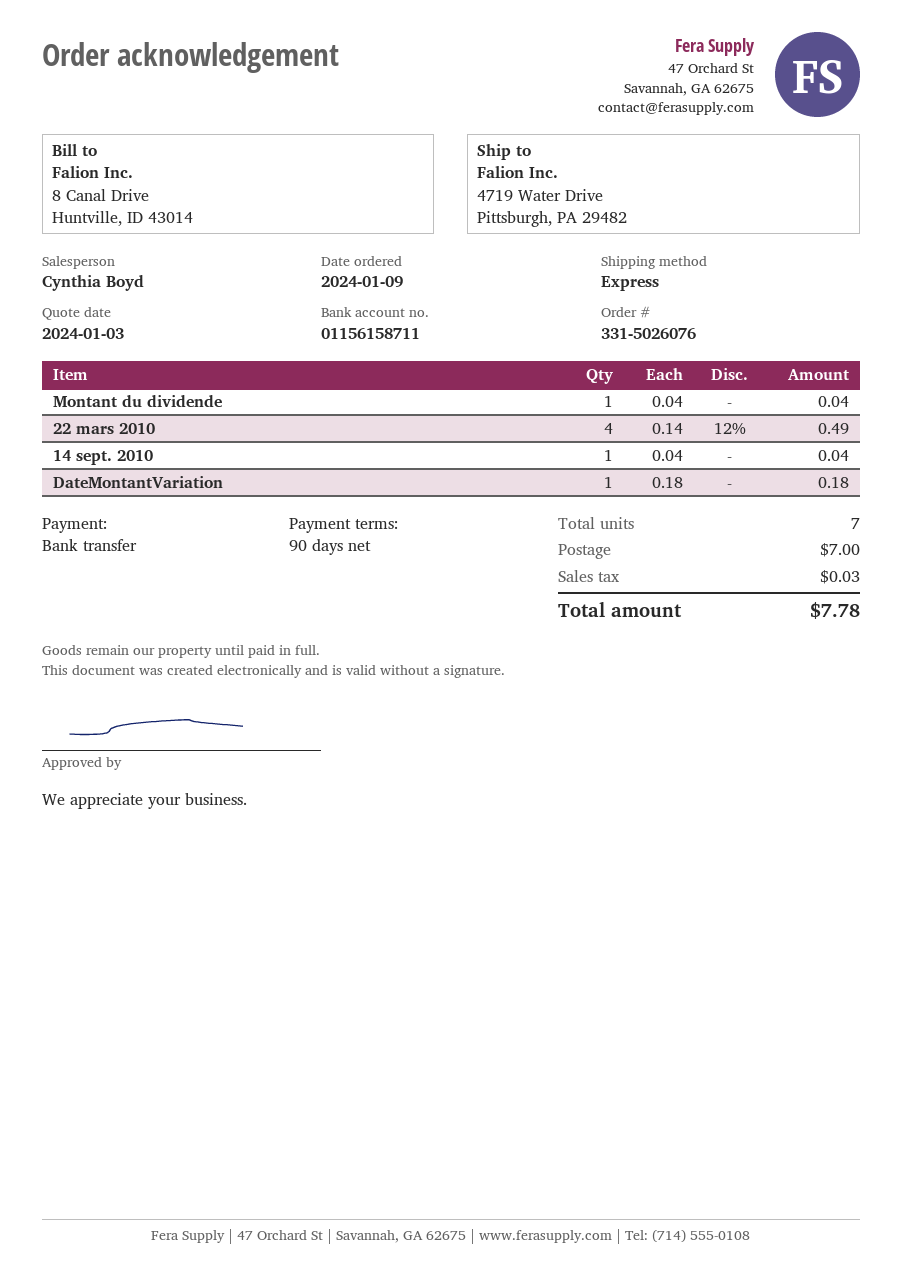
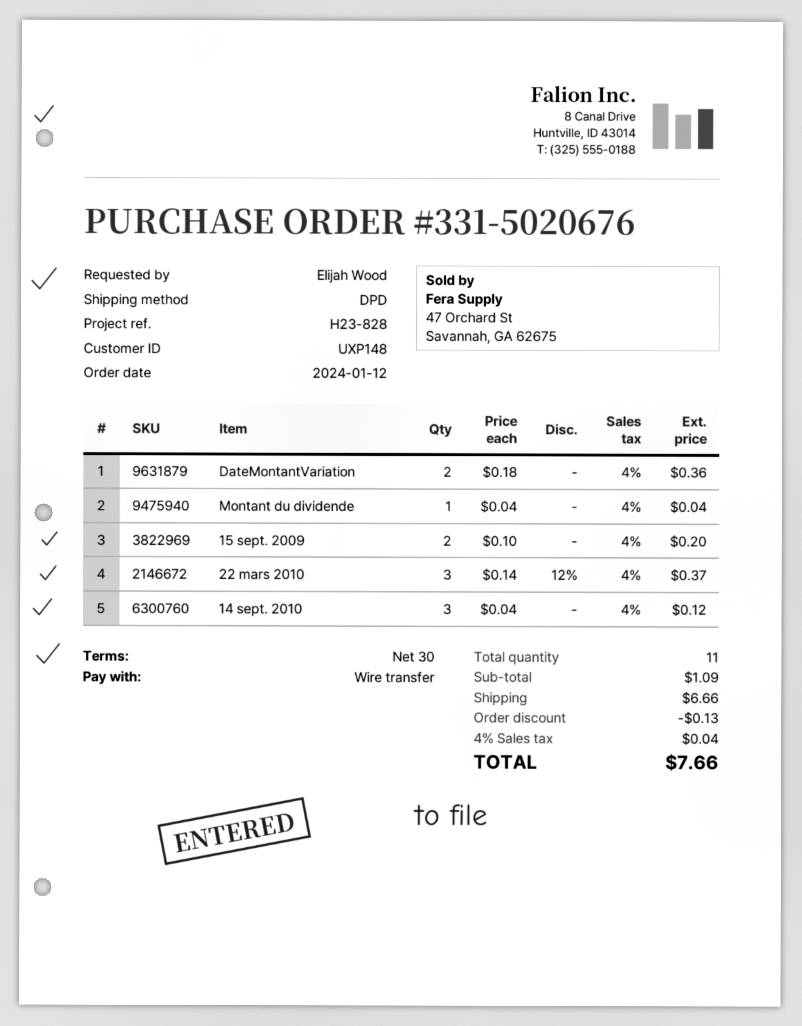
order number: 331-5026076 -> 331-5020676
order date: 2024-01-09 -> 2024-01-12
payment terms: 90 days -> 30 days
shipping method: express -> DPD
22 mars 2010: 4 x 0.14 - 12% = 0.49 -> 3 x 0.14 - 12% = 0.37
14 sept. 2010: 1 x 0.04 = 0.04 -> 3 x 0.04 = 0.12
DateMontantVariation: 1 x 0.18 = 0.18 -> 2 x 0.18 = 0.36
15 sept. 2009: none -> 2 x 0.10 = 0.20
total quantity: 7 -> 11
discount: none -> 0.13
shipping: 7.00 -> 6.66
tax: 0.03 -> 0.04
total: 7.78 -> 7.66

